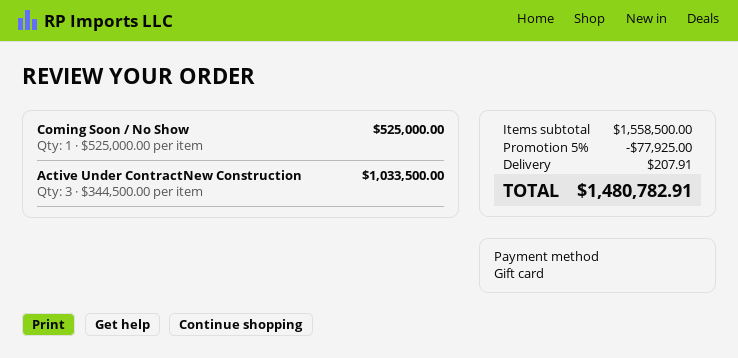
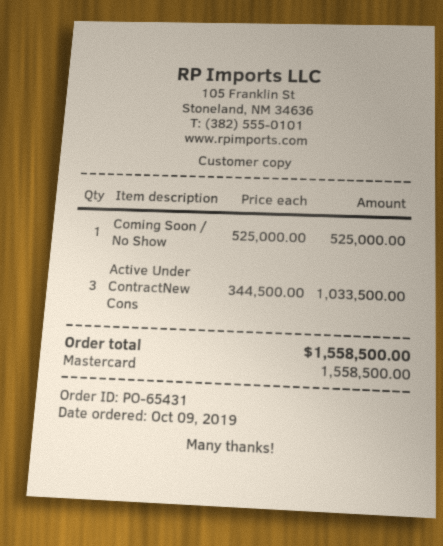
payment method: gift card -> Mastercard
discount: 5% = 77925.00 -> none
shipping: 207.91 -> none
total: 1480782.91 -> 1558500.00

